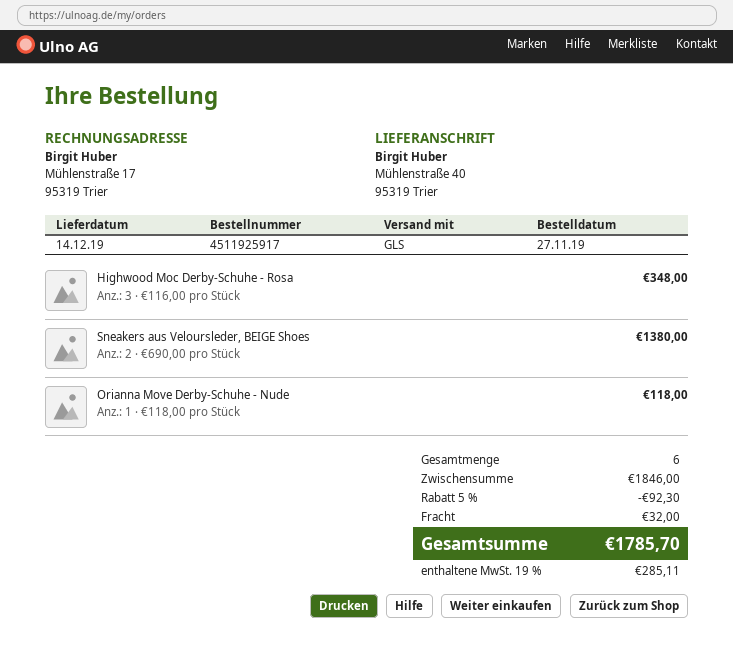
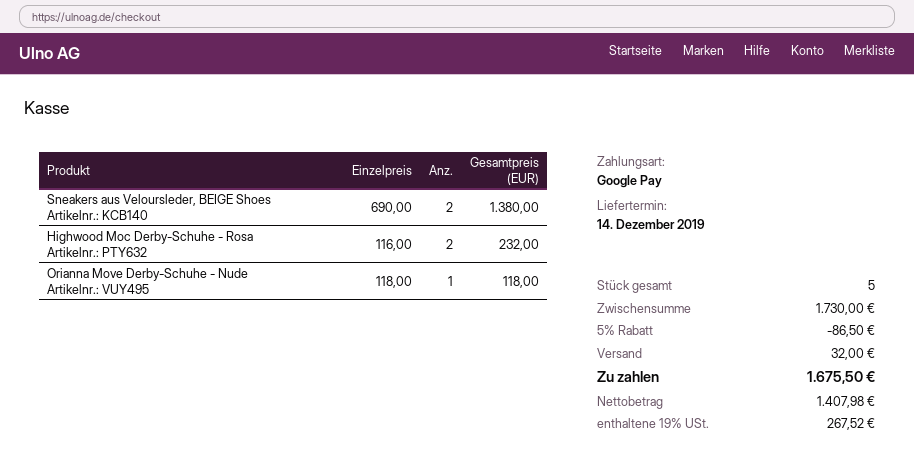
Highwood Moc Derby-Schuhe - Rosa: 3 x 116.00 = 348.00 -> 2 x 116.00 = 232.00
total quantity: 6 -> 5
subtotal: 1846.00 -> 1730.00
discount: 5% = 92.30 -> 5% = 86.50
tax: 19% = 285.11 -> 19% = 267.52
total: 1785.70 -> 1675.50

